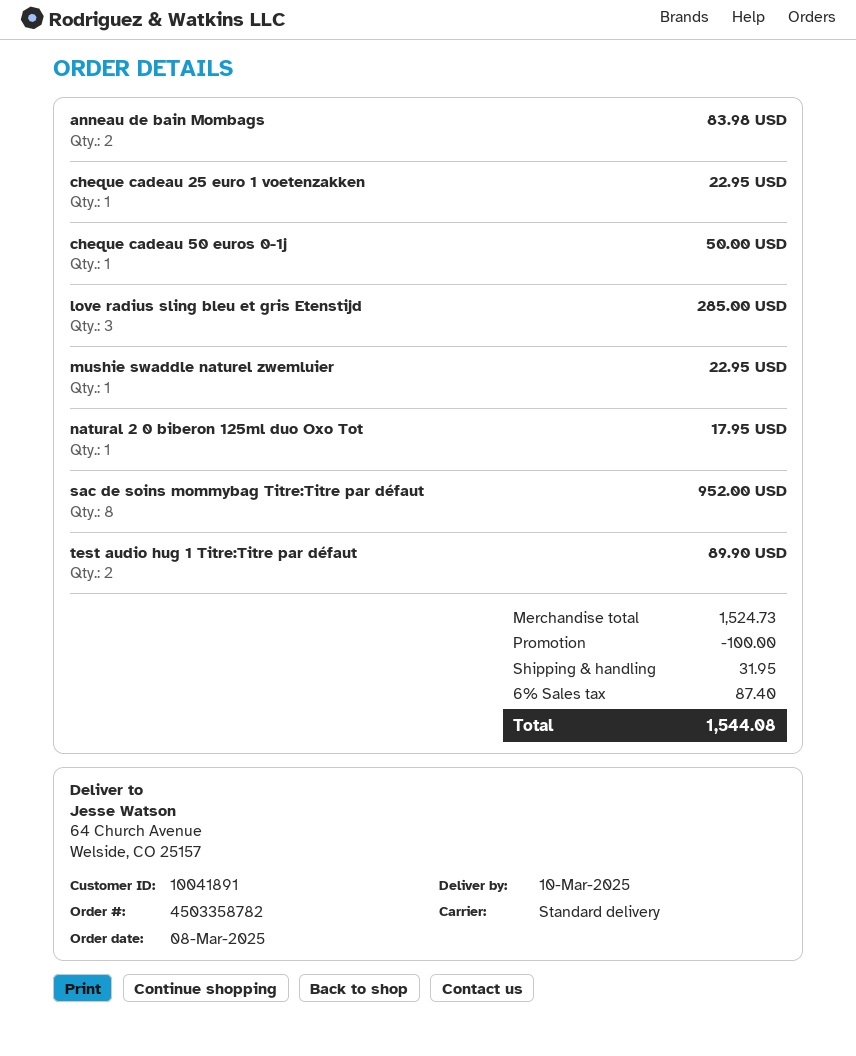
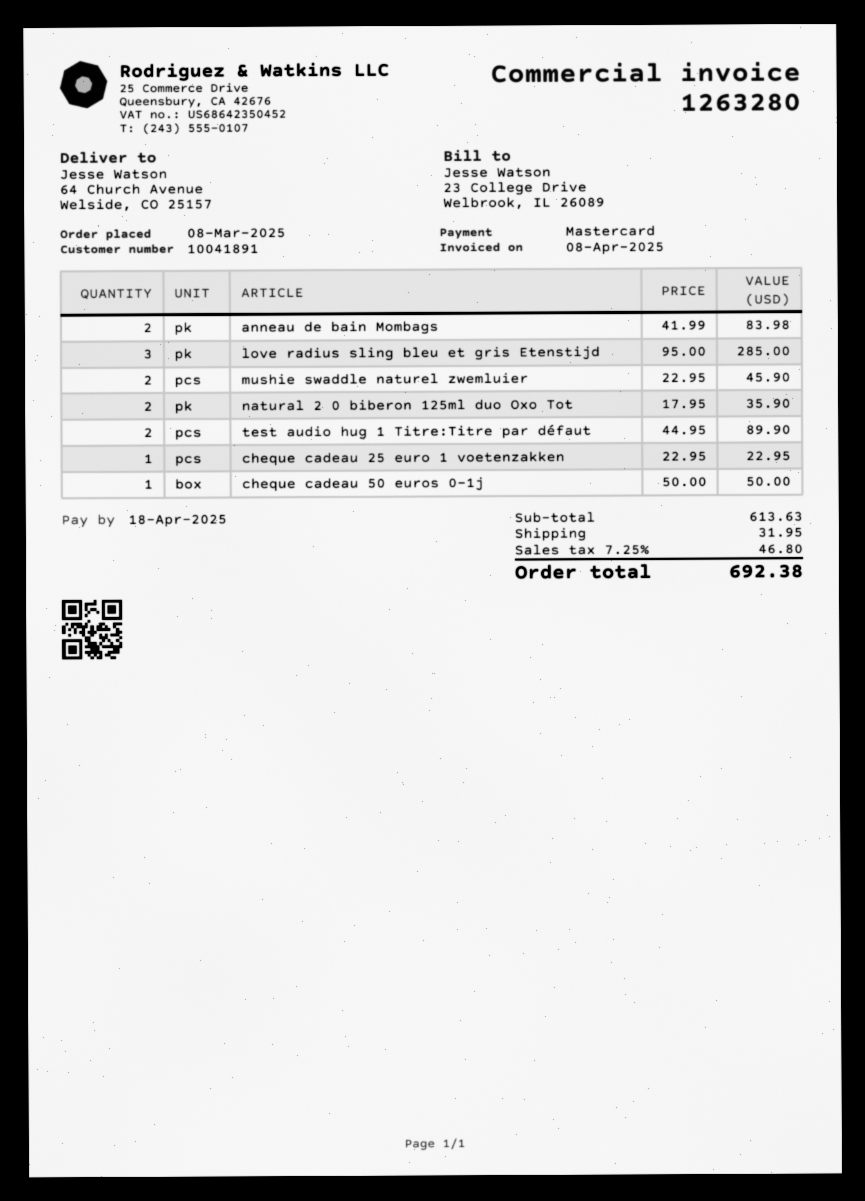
mushie swaddle naturel zwemluier: 1 for 22.95 -> 2 for 45.90
natural 2 0 biberon 125ml duo Oxo Tot: 1 for 17.95 -> 2 for 35.90
sac de soins mommybag Titre:Titre par défaut: 8 for 952.00 -> none
subtotal: 1524.73 -> 613.63
discount: 100.00 -> none
tax: 6% = 87.40 -> 7.25% = 46.80
total: 1544.08 -> 692.38

